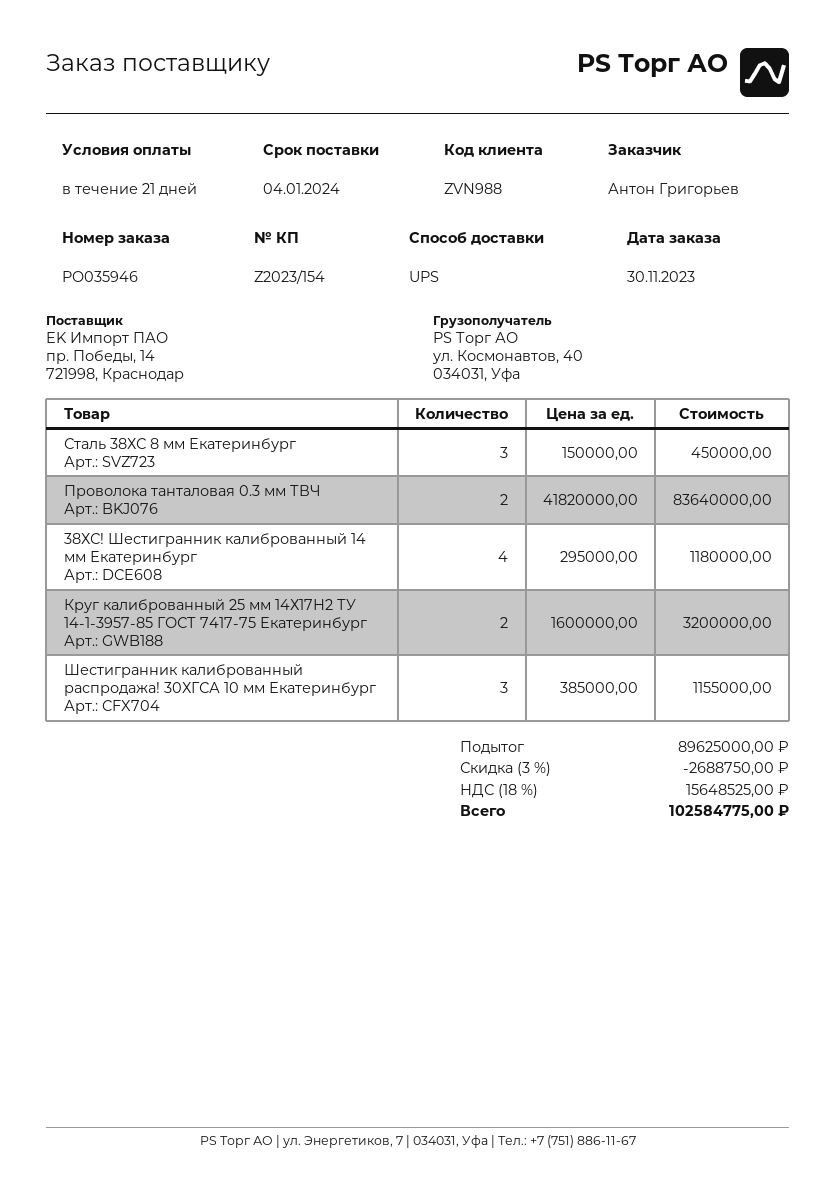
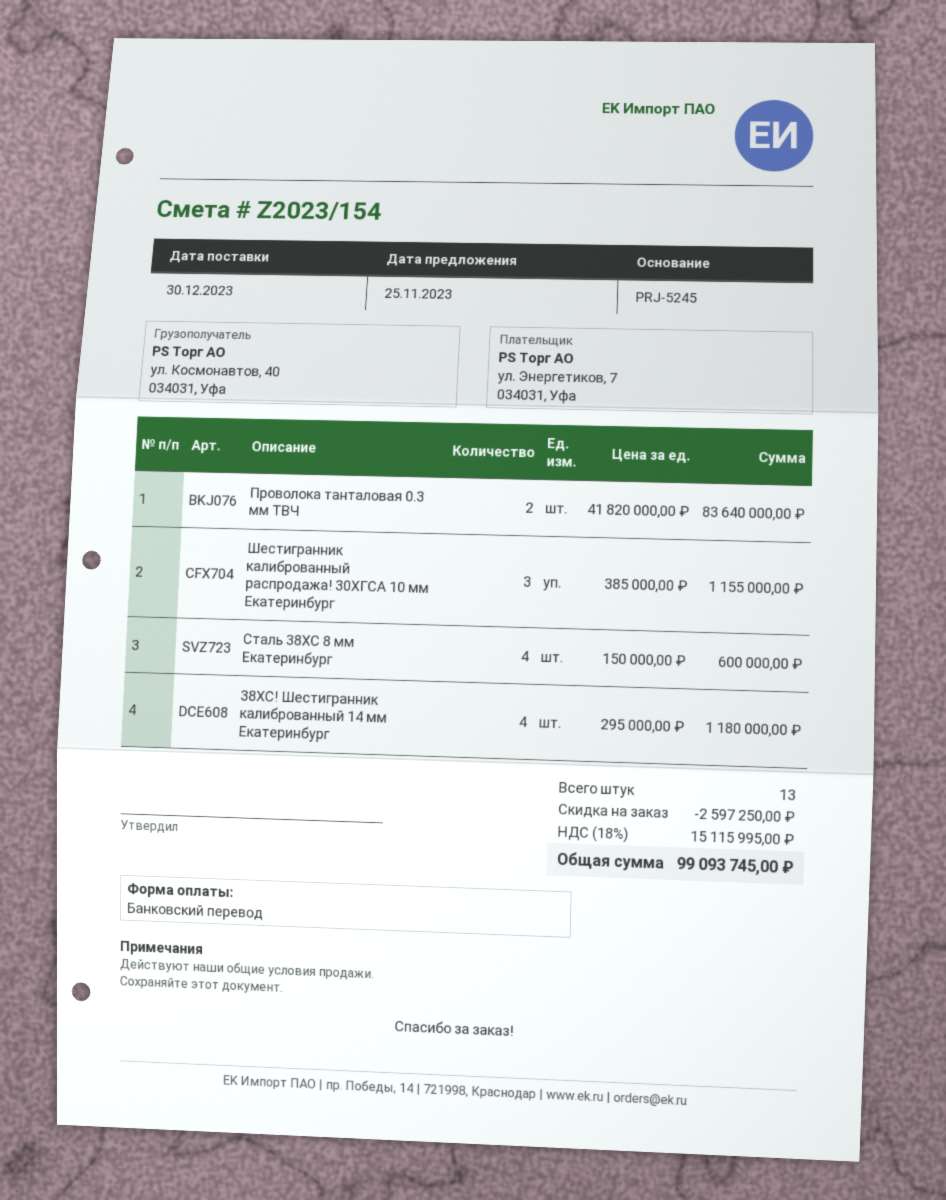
delivery date: 2024-01-04 -> 2023-12-30
Сталь 38ХС 8 мм Екатеринбург: 3 x 150000.00 = 450000.00 -> 4 x 150000.00 = 600000.00
Круг калиброванный 25 мм 14Х17Н2 ТУ 14-1-3957-85 ГОСТ 7417-75 Екатеринбург: 2 x 1600000.00 = 3200000.00 -> none
discount: 2688750.00 -> 2597250.00
tax: 18% = 15648525.00 -> 18% = 15115995.00
total: 102584775.00 -> 99093745.00

